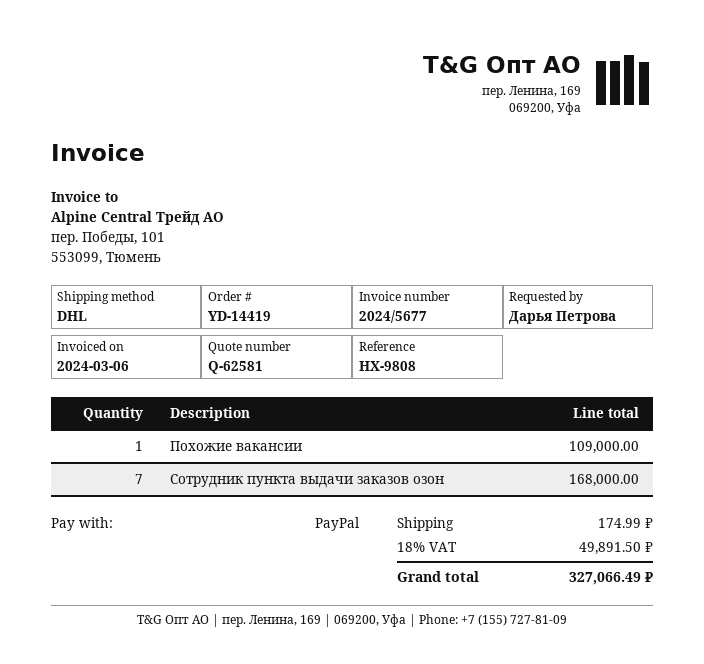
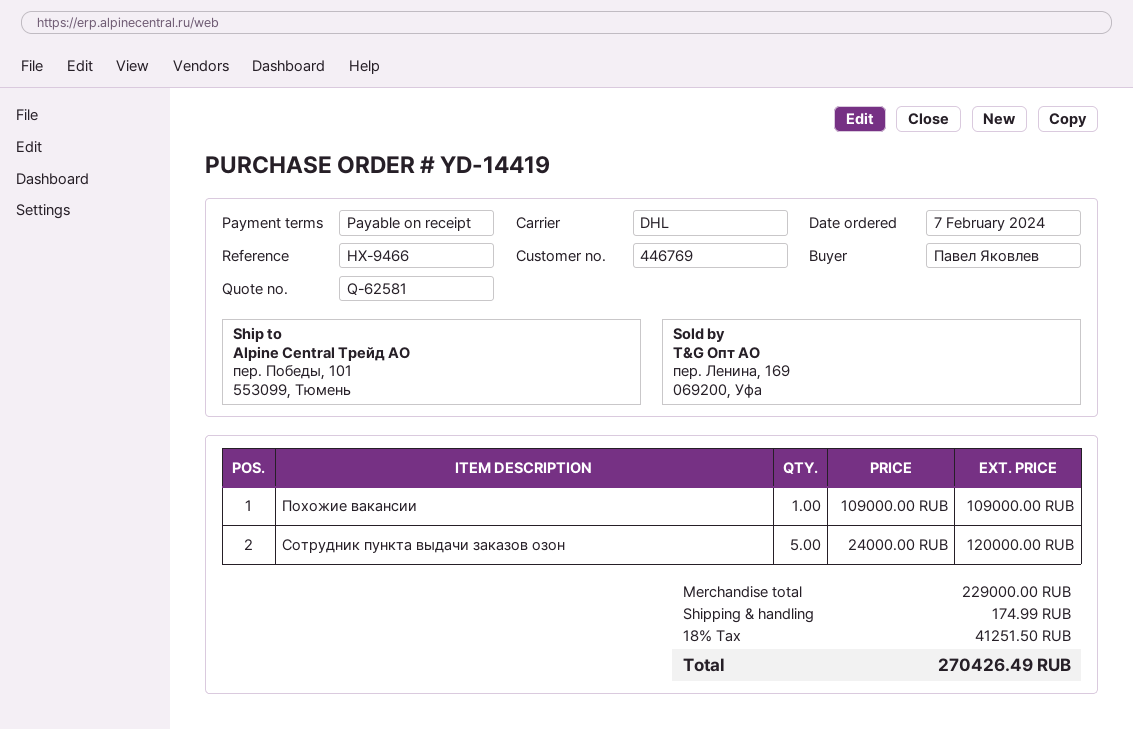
reference: HX-9808 -> HX-9466
ordered by: Дарья Петрова -> Павел Яковлев
Сотрудник пункта выдачи заказов озон: 7 for 168000.00 -> 5 for 120000.00
tax: 18% = 49891.50 -> 18% = 41251.50
total: 327066.49 -> 270426.49

